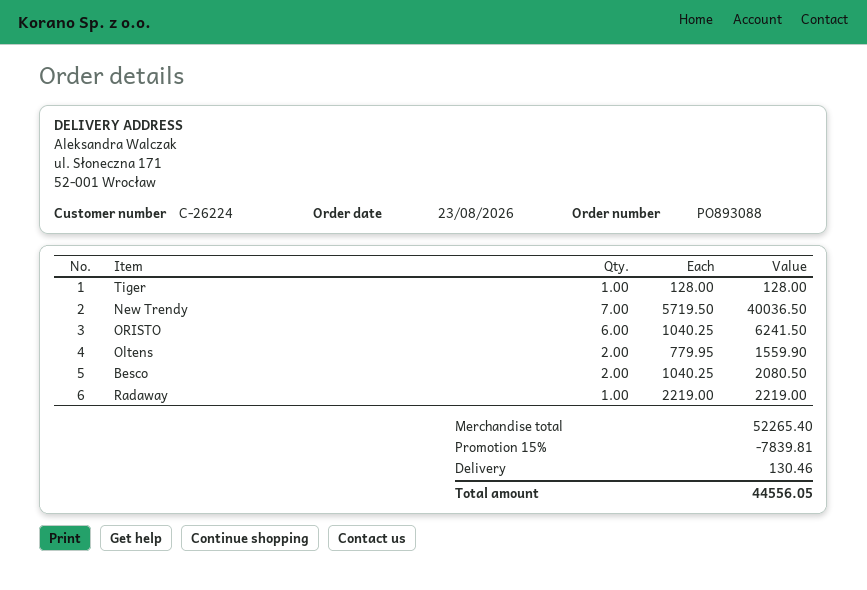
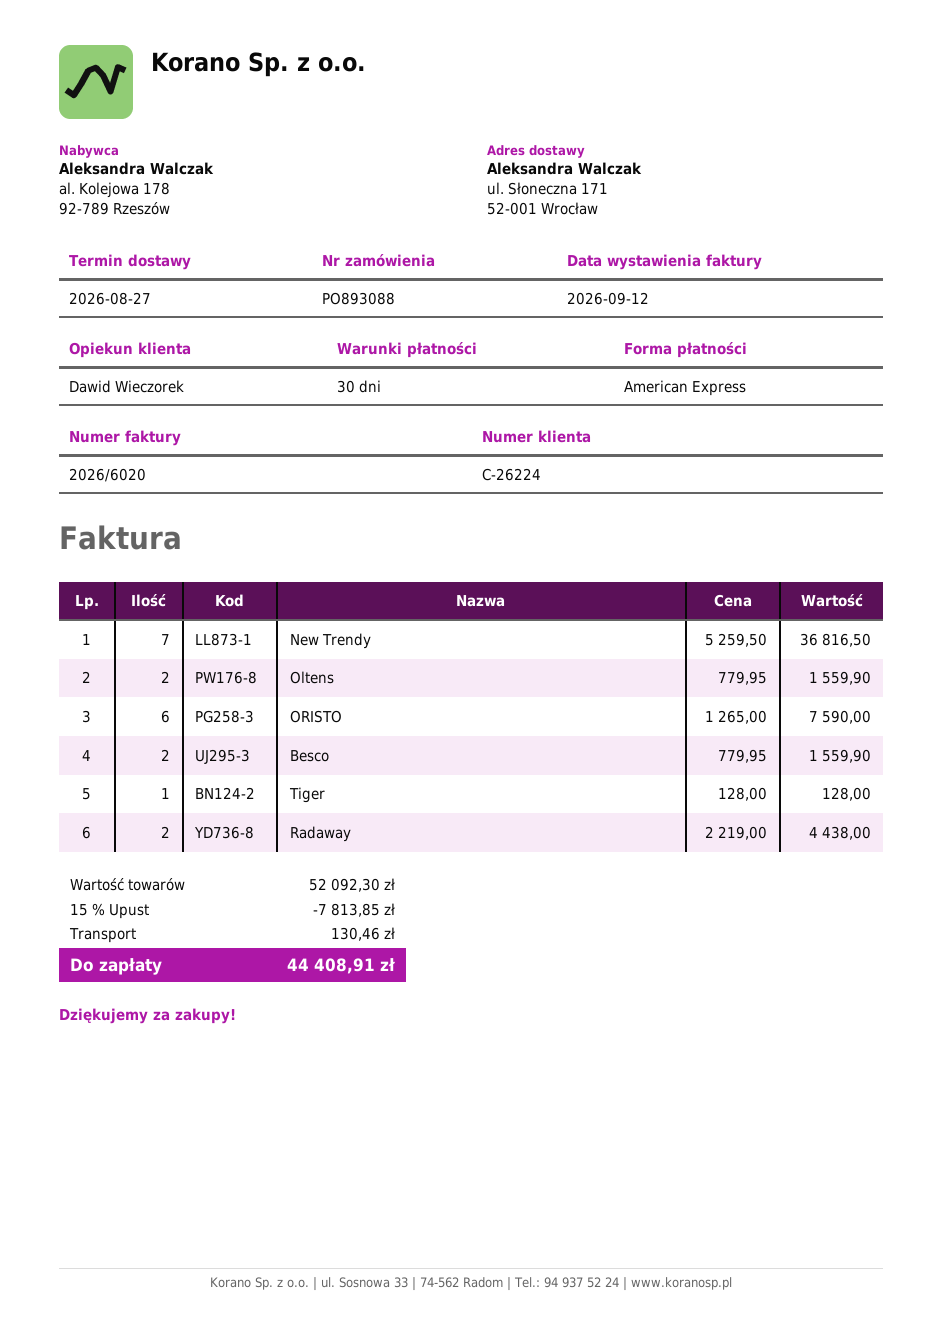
New Trendy: 7 x 5719.50 = 40036.50 -> 7 x 5259.50 = 36816.50
ORISTO: 6 x 1040.25 = 6241.50 -> 6 x 1265.00 = 7590.00
Besco: 2 x 1040.25 = 2080.50 -> 2 x 779.95 = 1559.90
Radaway: 1 x 2219.00 = 2219.00 -> 2 x 2219.00 = 4438.00
subtotal: 52265.40 -> 52092.30
discount: 15% = 7839.81 -> 15% = 7813.85
total: 44556.05 -> 44408.91

